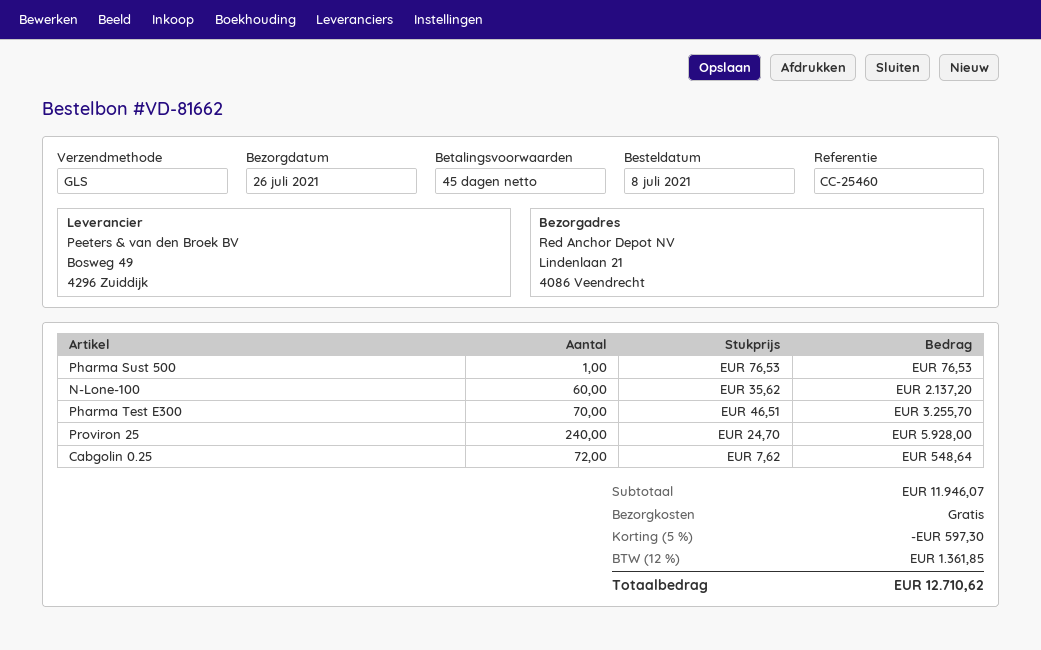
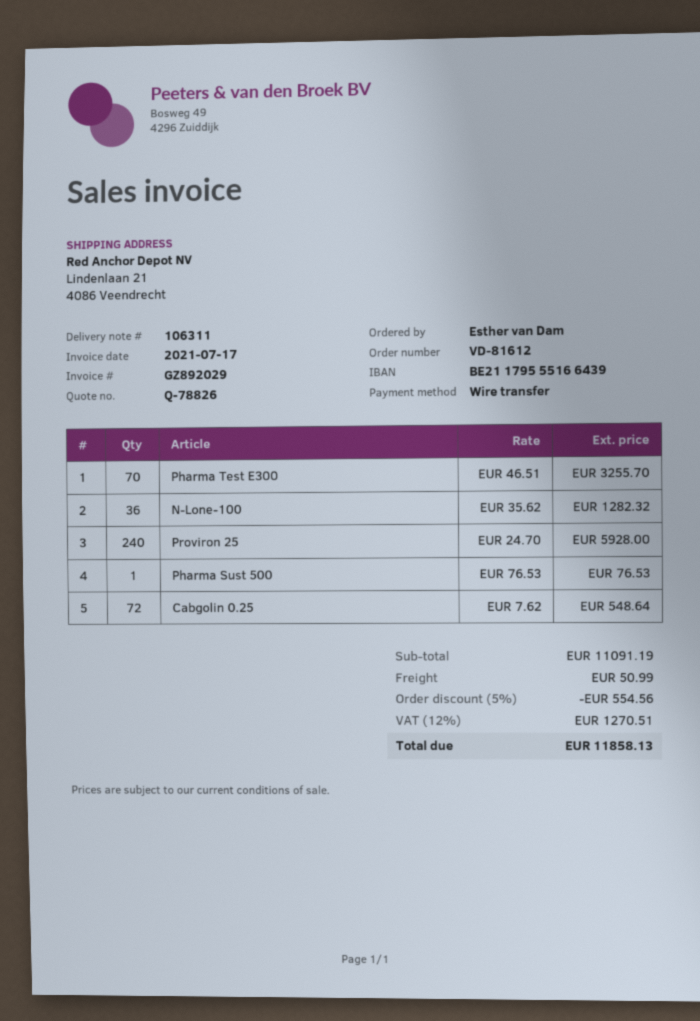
order number: VD-81662 -> VD-81612
N-Lone-100: 60 x 35.62 = 2137.20 -> 36 x 35.62 = 1282.32
subtotal: 11946.07 -> 11091.19
discount: 5% = 597.30 -> 5% = 554.56
shipping: 0.00 -> 50.99
tax: 12% = 1361.85 -> 12% = 1270.51
total: 12710.62 -> 11858.13

